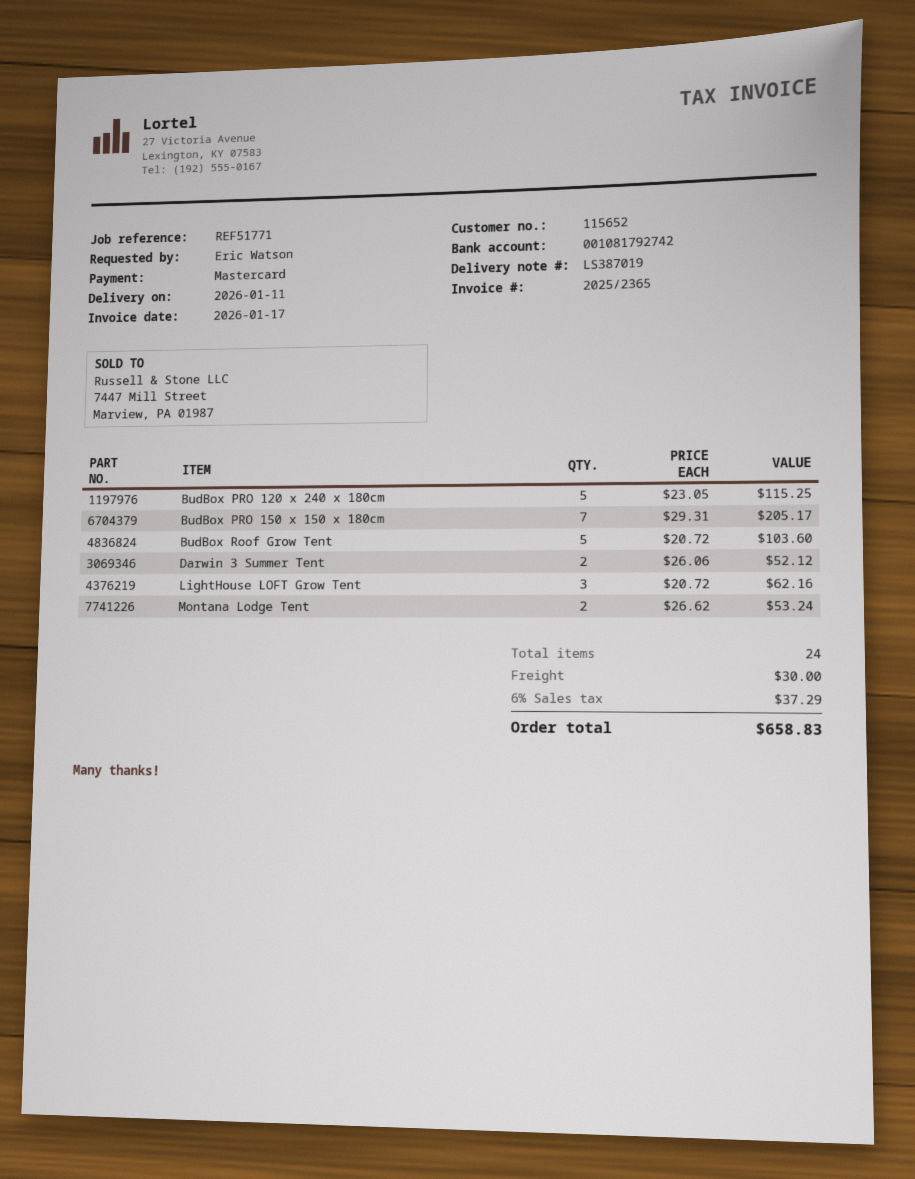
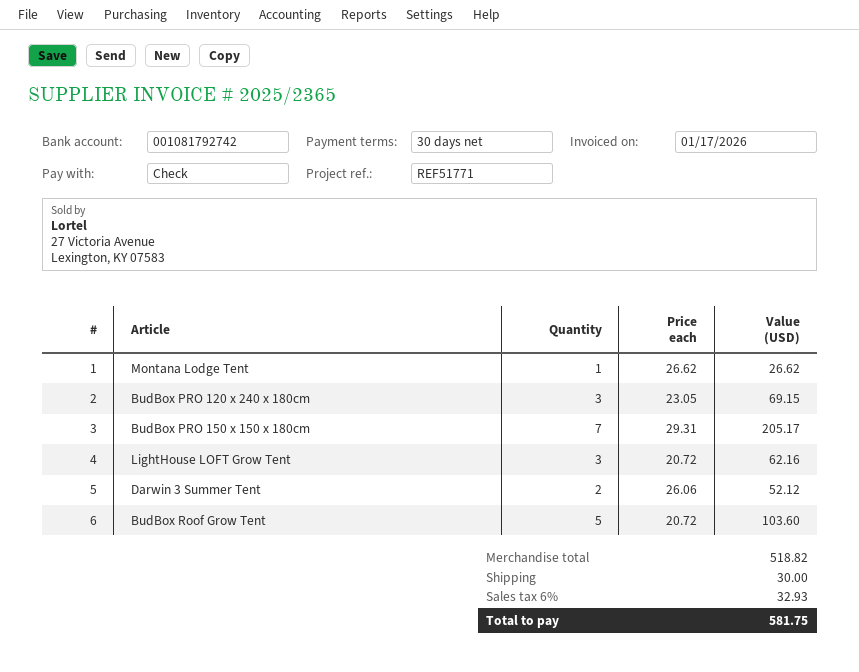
payment method: Mastercard -> cheque
BudBox PRO 120 x 240 x 180cm: 5 x 23.05 = 115.25 -> 3 x 23.05 = 69.15
Montana Lodge Tent: 2 x 26.62 = 53.24 -> 1 x 26.62 = 26.62
tax: 6% = 37.29 -> 6% = 32.93
total: 658.83 -> 581.75

